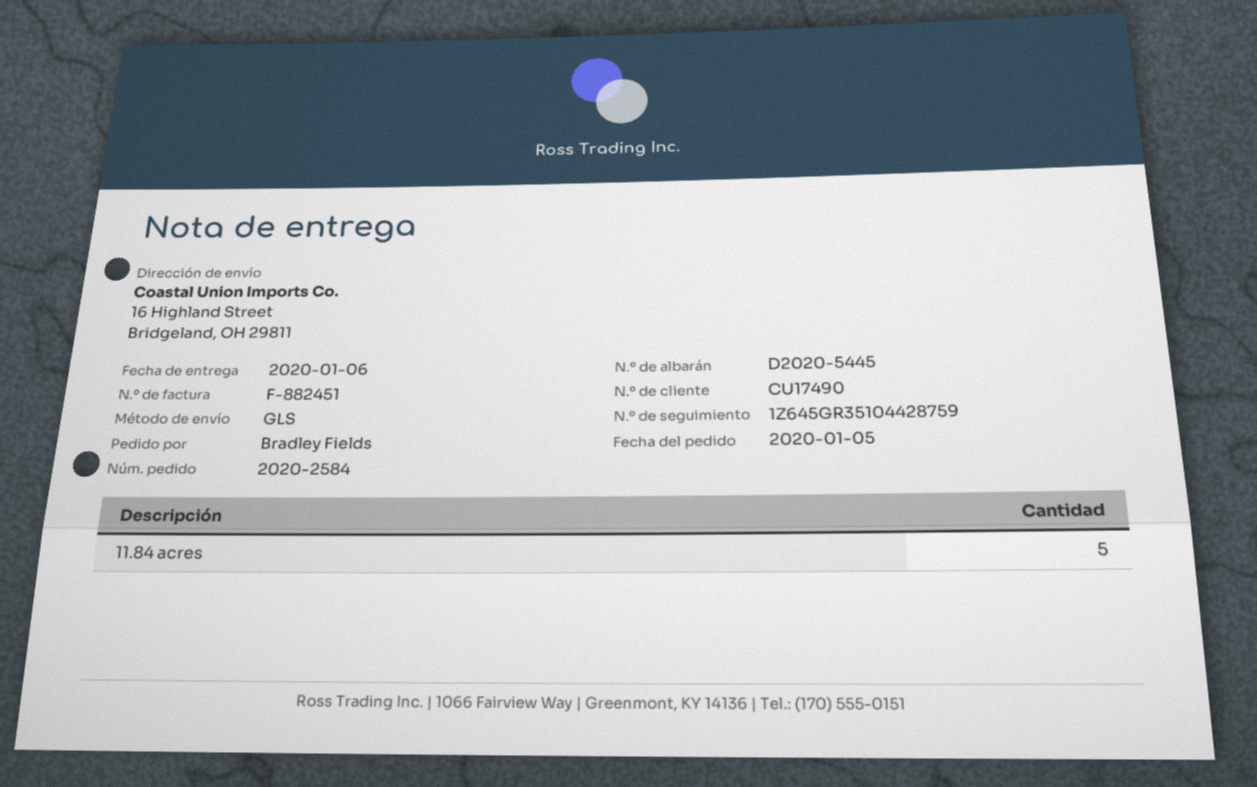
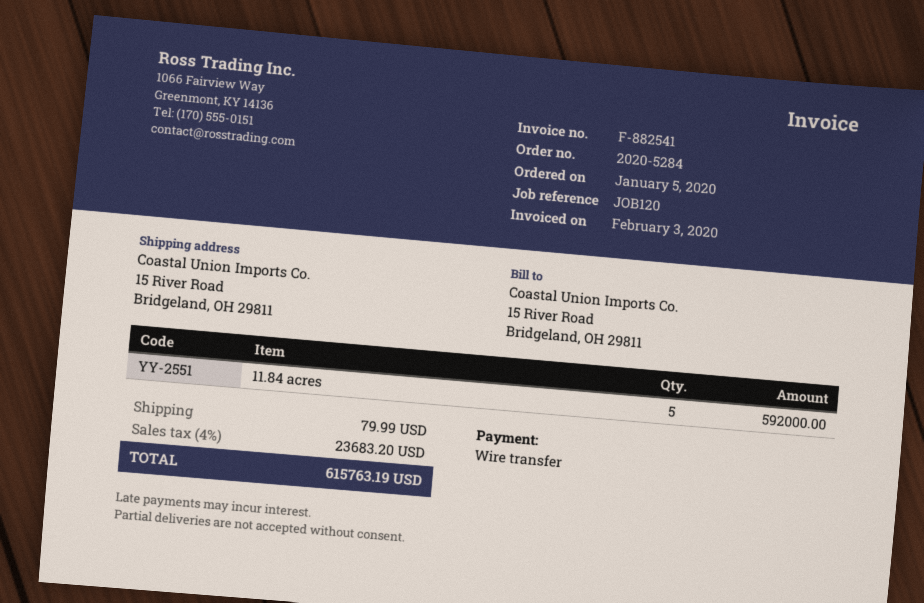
order number: 2020-2584 -> 2020-5284
invoice number: F-882451 -> F-882541
ship to: 16 Highland Street, Bridgeland, OH 29811 -> 15 River Road, Bridgeland, OH 29811

